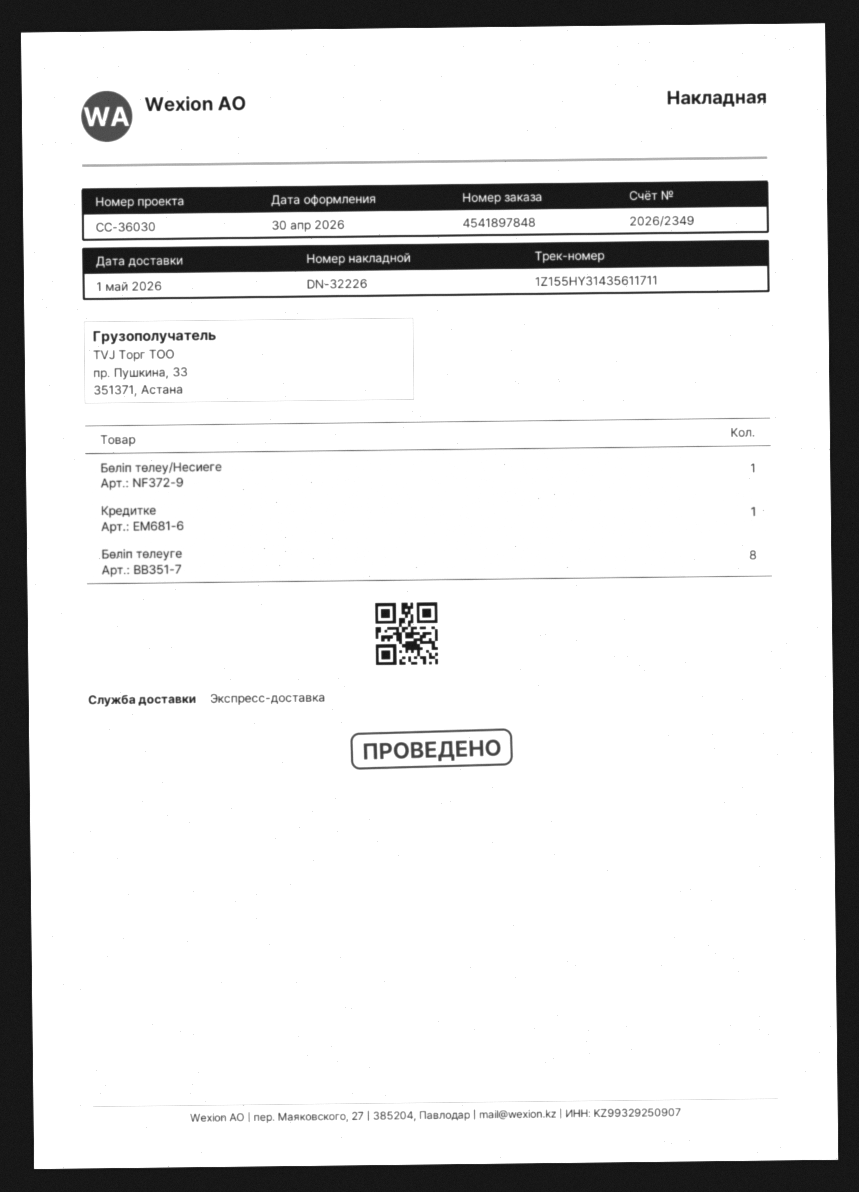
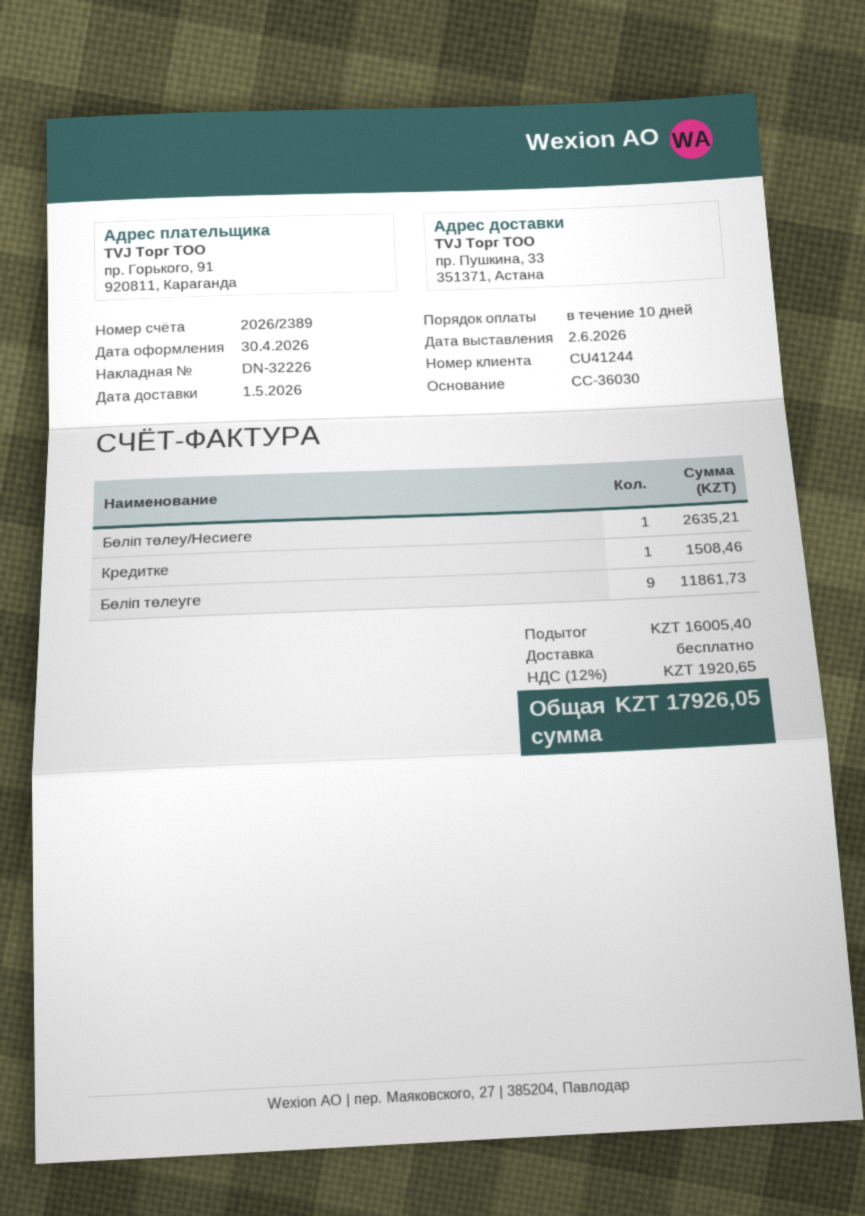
invoice number: 2026/2349 -> 2026/2389
Бөліп төлеуге: 8 -> 9

